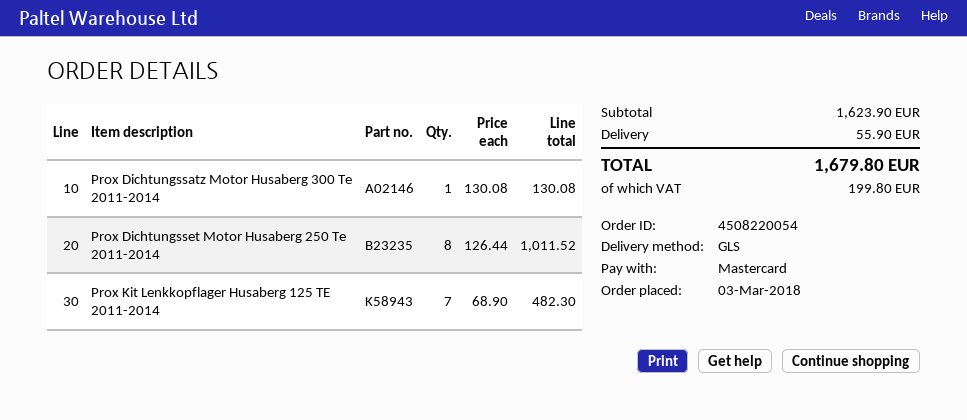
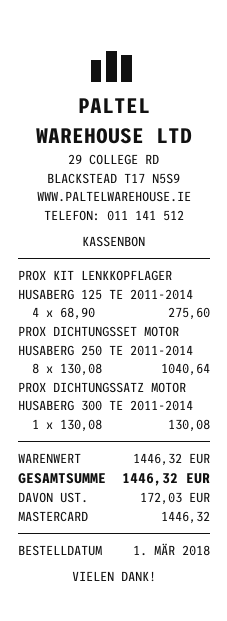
order date: 2018-03-03 -> 2018-03-01
Prox Dichtungsset Motor Husaberg 250 Te 2011-2014: 8 x 126.44 = 1011.52 -> 8 x 130.08 = 1040.64
Prox Kit Lenkkopflager Husaberg 125 TE 2011-2014: 7 x 68.90 = 482.30 -> 4 x 68.90 = 275.60
subtotal: 1623.90 -> 1446.32
shipping: 55.90 -> none
tax: 199.80 -> 172.03
total: 1679.80 -> 1446.32

